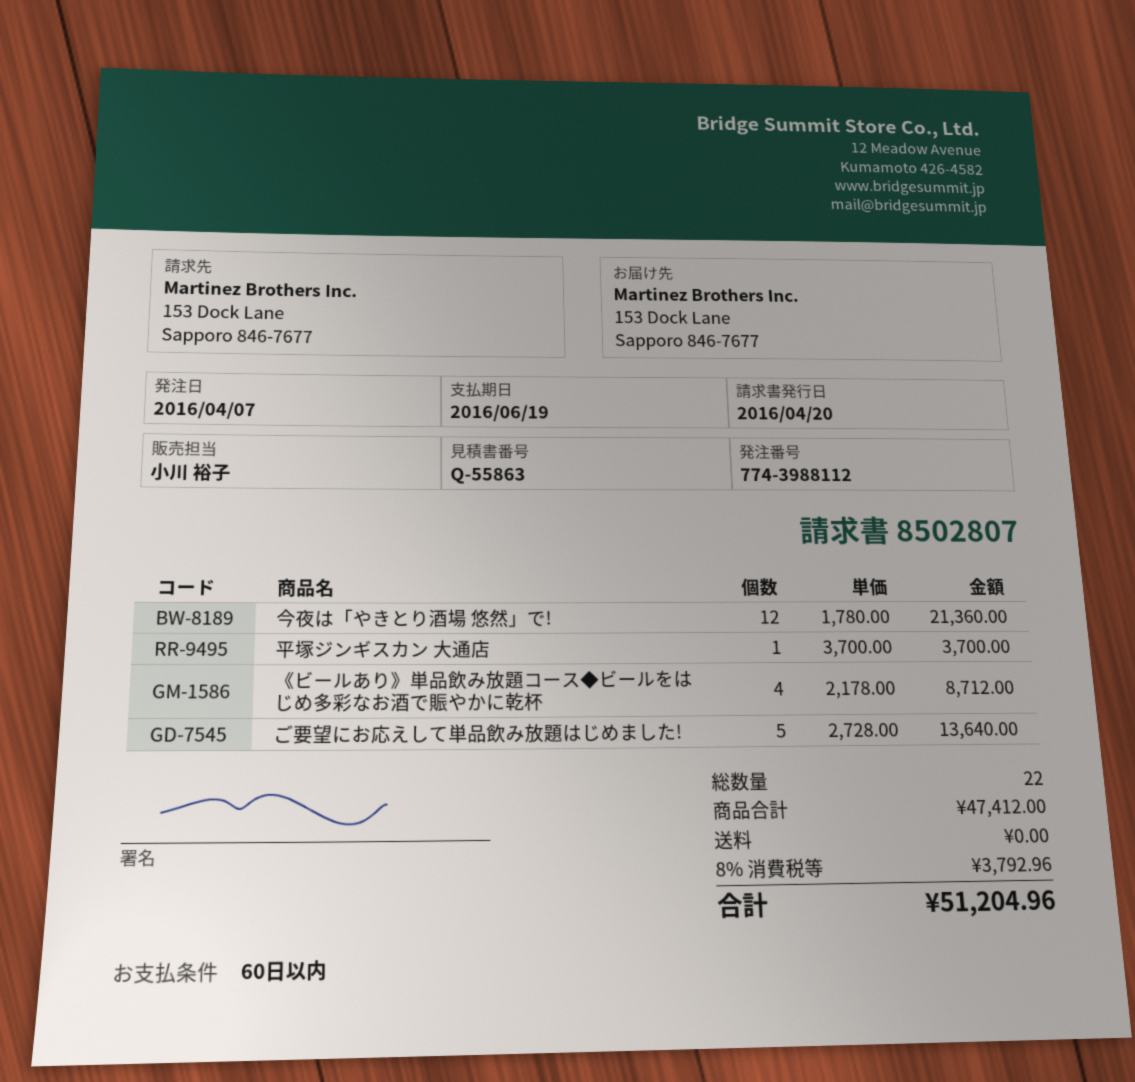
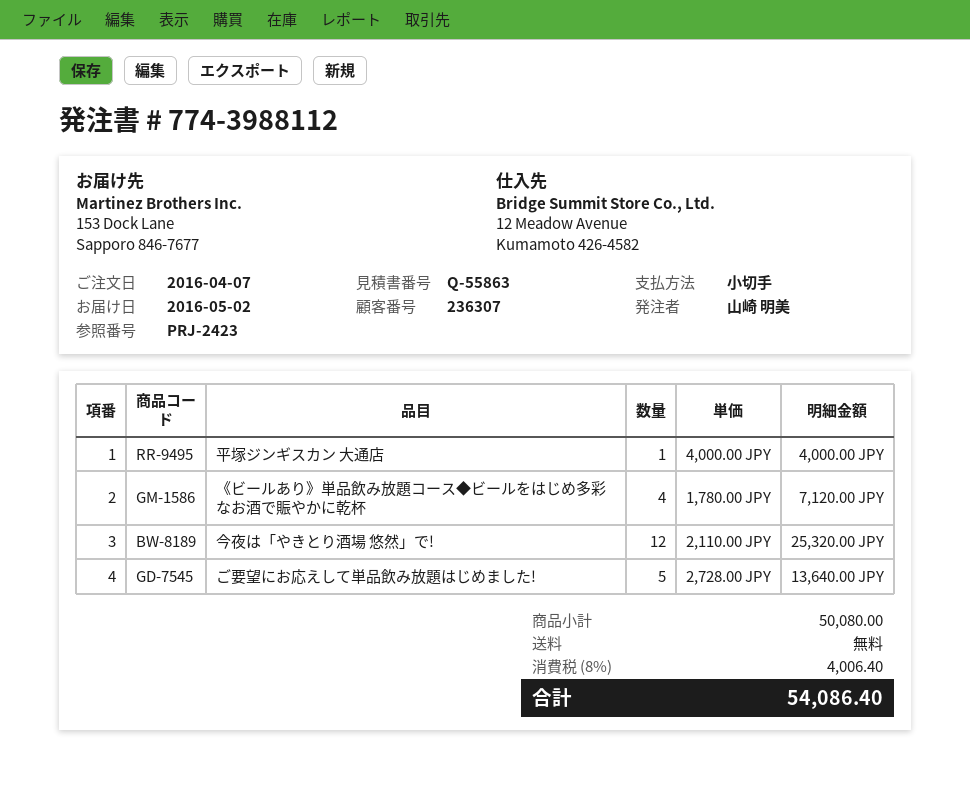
今夜は「やきとり酒場 悠然」で!: 12 x 1780.00 = 21360.00 -> 12 x 2110.00 = 25320.00
平塚ジンギスカン 大通店: 1 x 3700.00 = 3700.00 -> 1 x 4000.00 = 4000.00
《ビールあり》単品飲み放題コース◆ビールをはじめ多彩なお酒で賑やかに乾杯: 4 x 2178.00 = 8712.00 -> 4 x 1780.00 = 7120.00
subtotal: 47412.00 -> 50080.00
tax: 8% = 3792.96 -> 8% = 4006.40
total: 51204.96 -> 54086.40

